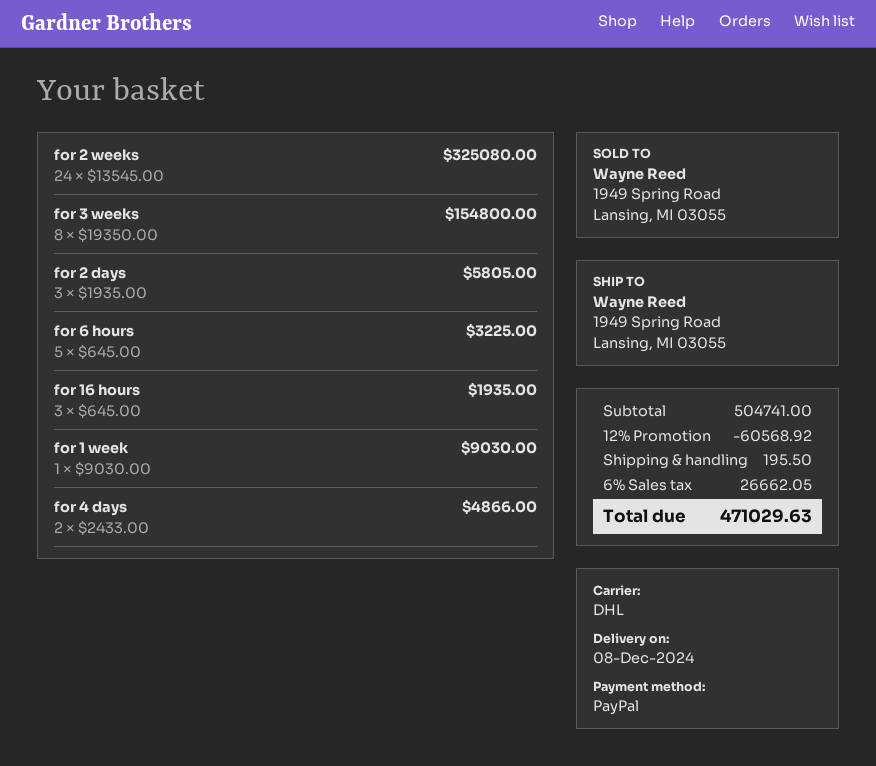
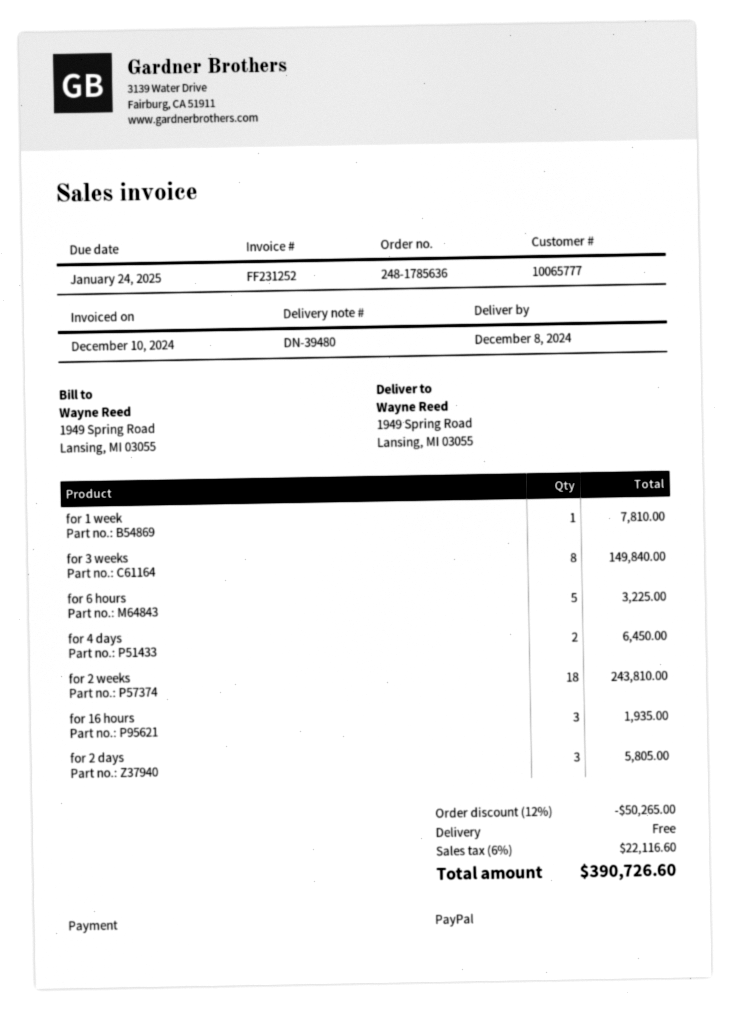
for 2 weeks: 24 for 325080.00 -> 18 for 243810.00
for 3 weeks: 8 for 154800.00 -> 8 for 149840.00
for 1 week: 1 for 9030.00 -> 1 for 7810.00
for 4 days: 2 for 4866.00 -> 2 for 6450.00
discount: 12% = 60568.92 -> 12% = 50265.00
shipping: 195.50 -> 0.00
tax: 6% = 26662.05 -> 6% = 22116.60
total: 471029.63 -> 390726.60

